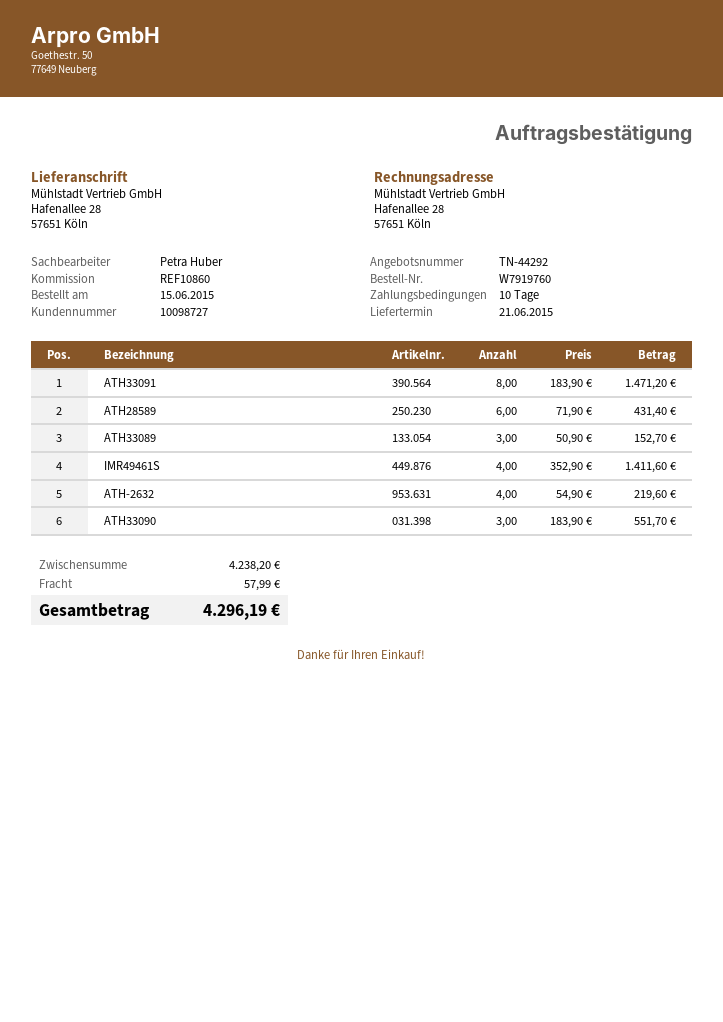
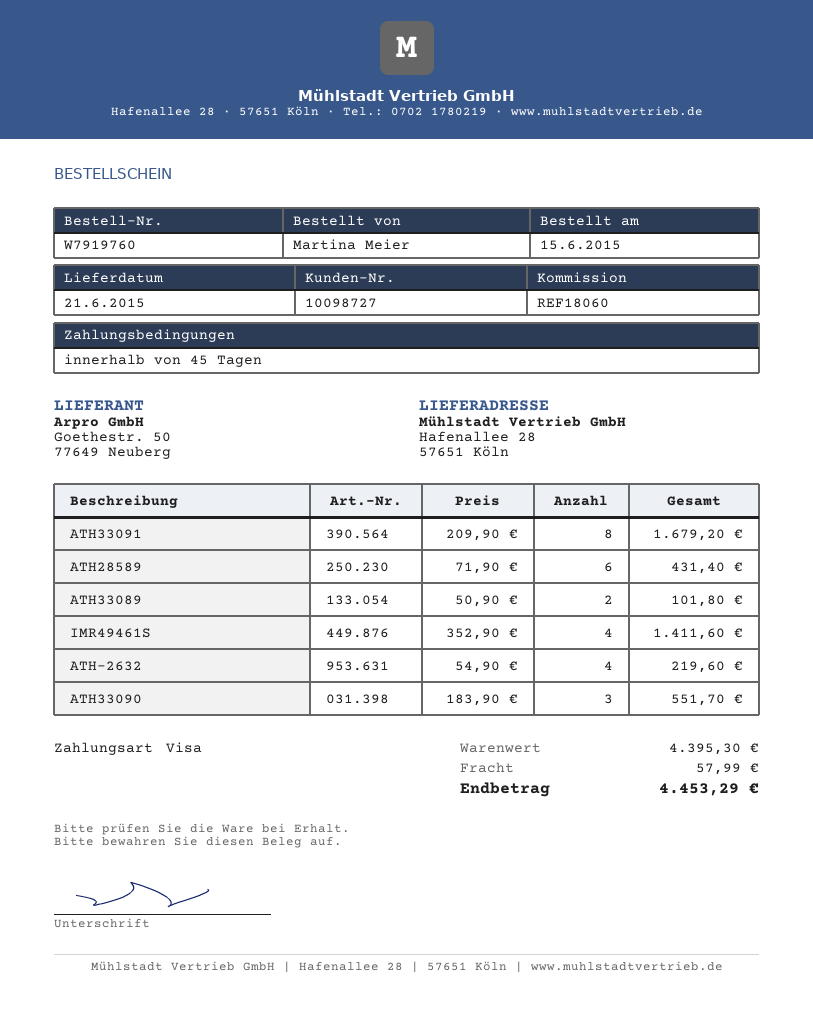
payment terms: 10 days -> 45 days
reference: REF10860 -> REF18060
ATH33091: 8 x 183.90 = 1471.20 -> 8 x 209.90 = 1679.20
ATH33089: 3 x 50.90 = 152.70 -> 2 x 50.90 = 101.80
subtotal: 4238.20 -> 4395.30
total: 4296.19 -> 4453.29

